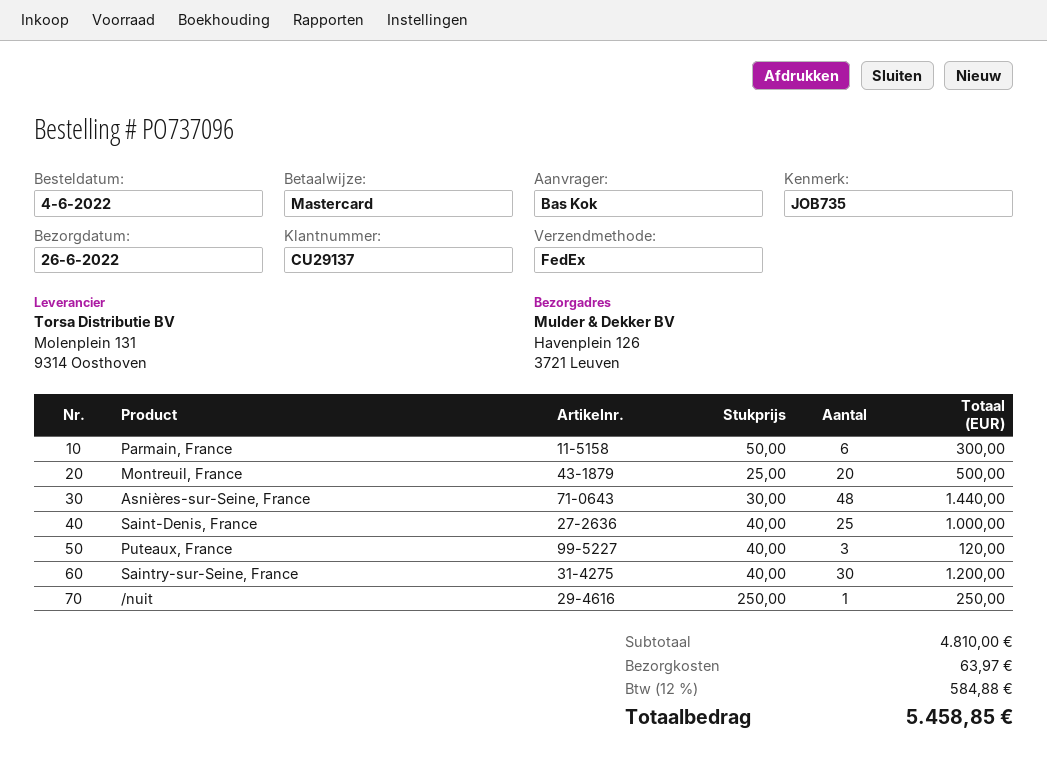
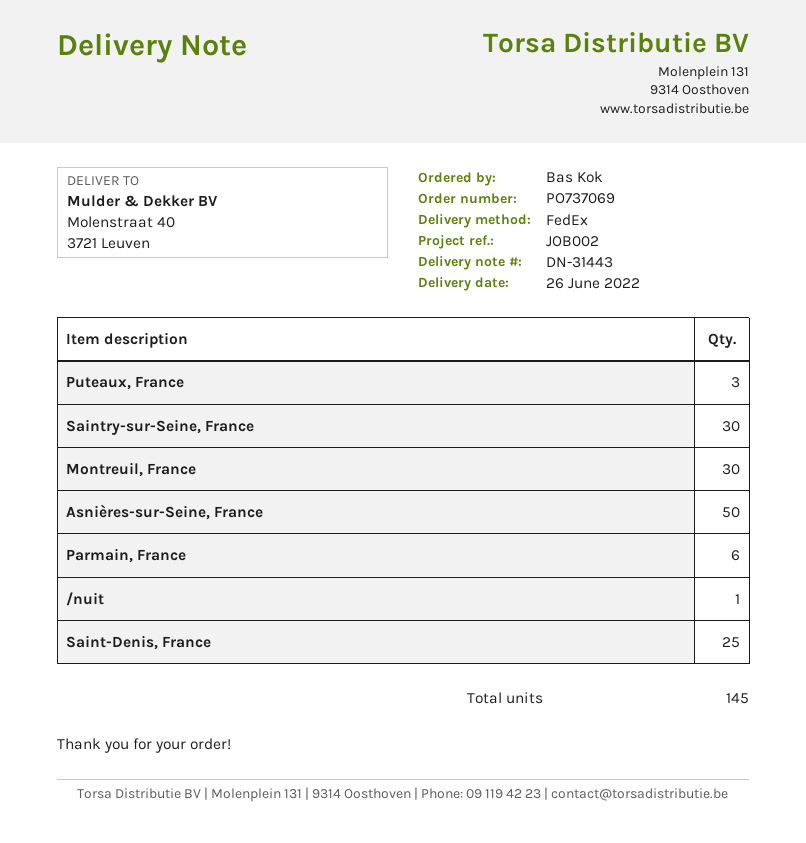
order number: PO737096 -> PO737069
reference: JOB735 -> JOB002
ship to: Havenplein 126, 3721 Leuven -> Molenstraat 40, 3721 Leuven
Montreuil, France: 20 -> 30
Asnières-sur-Seine, France: 48 -> 50

